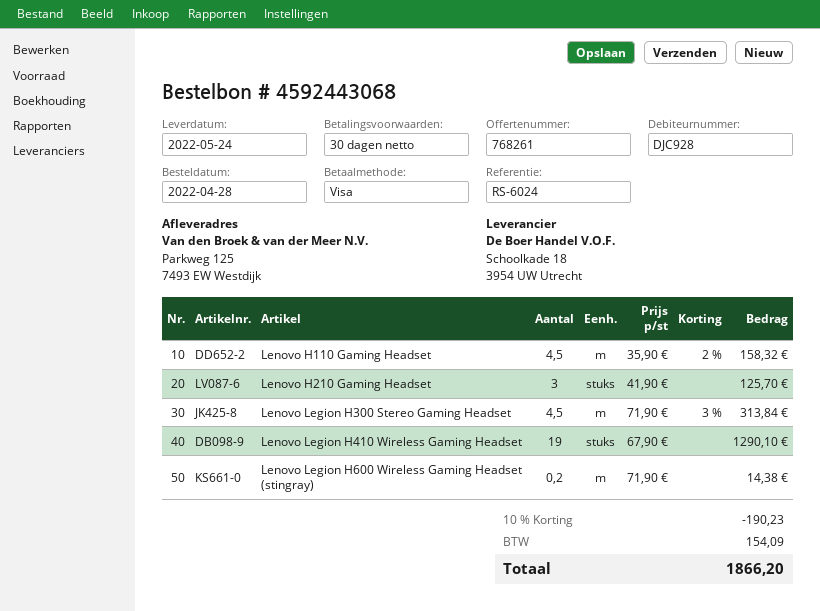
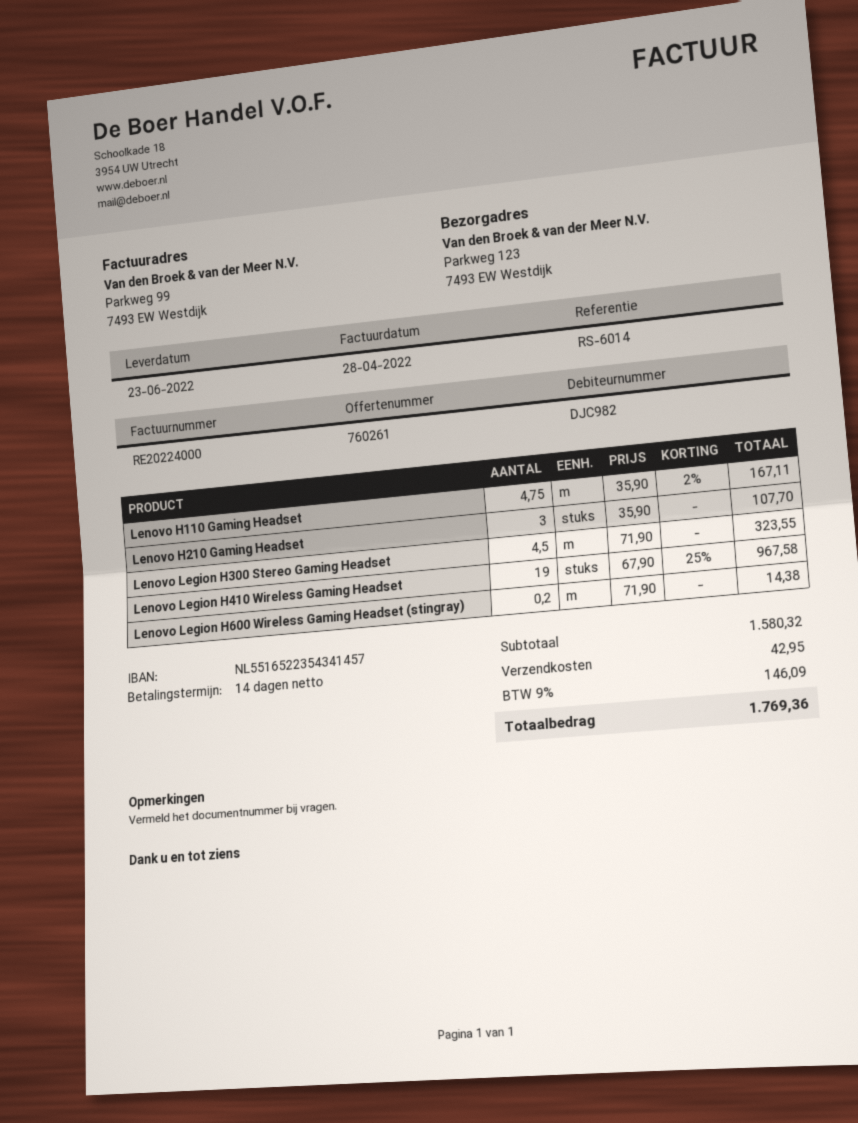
quote number: 768261 -> 760261
delivery date: 2022-05-24 -> 2022-06-23
payment terms: 30 days -> 14 days
customer number: DJC928 -> DJC982
reference: RS-6024 -> RS-6014
ship to: Parkweg 125, 7493 EW Westdijk -> Parkweg 123, 7493 EW Westdijk
Lenovo H110 Gaming Headset: 4.5 x 35.90 - 2% = 158.32 -> 4.75 x 35.90 - 2% = 167.11
Lenovo H210 Gaming Headset: 3 x 41.90 = 125.70 -> 3 x 35.90 = 107.70
Lenovo Legion H300 Stereo Gaming Headset: 4.5 x 71.90 - 3% = 313.84 -> 4.5 x 71.90 = 323.55
Lenovo Legion H410 Wireless Gaming Headset: 19 x 67.90 = 1290.10 -> 19 x 67.90 - 25% = 967.58
discount: 10% = 190.23 -> none
shipping: none -> 42.95
tax: 154.09 -> 146.09
total: 1866.20 -> 1769.36

